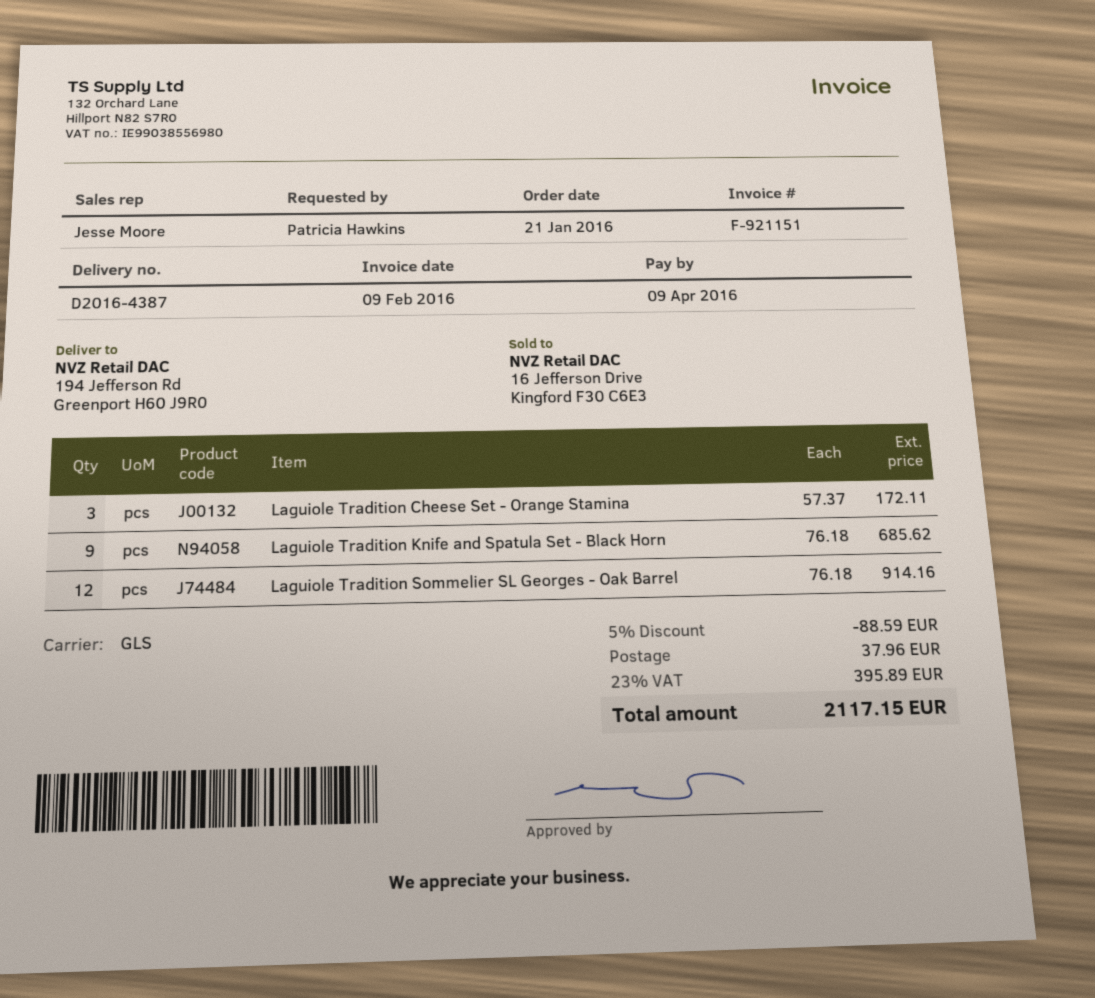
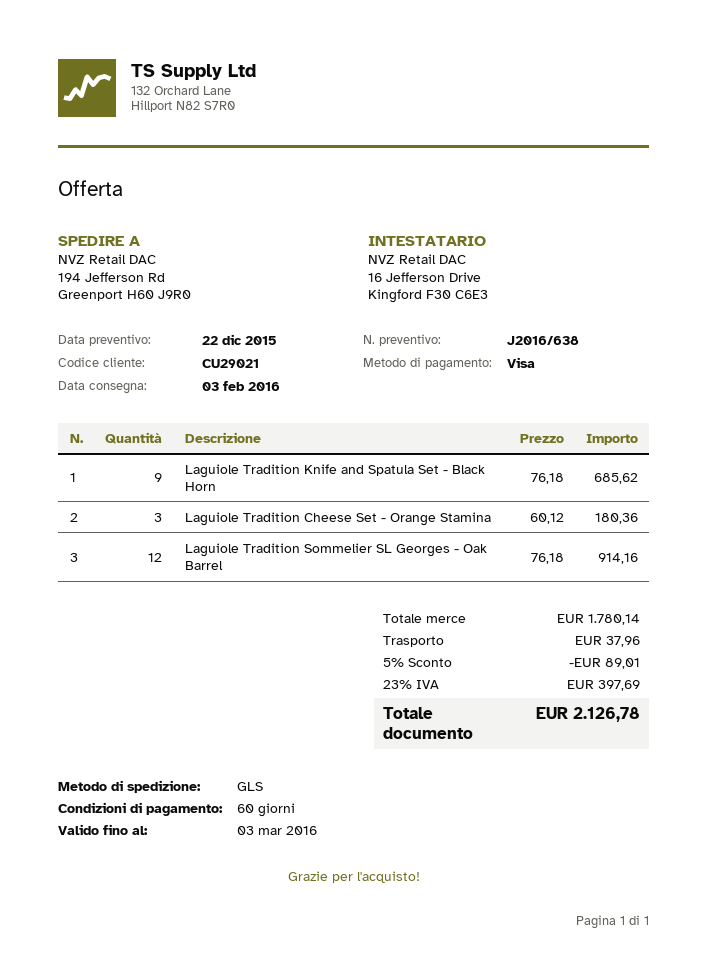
Laguiole Tradition Cheese Set - Orange Stamina: 3 x 57.37 = 172.11 -> 3 x 60.12 = 180.36
discount: 5% = 88.59 -> 5% = 89.01
tax: 23% = 395.89 -> 23% = 397.69
total: 2117.15 -> 2126.78

